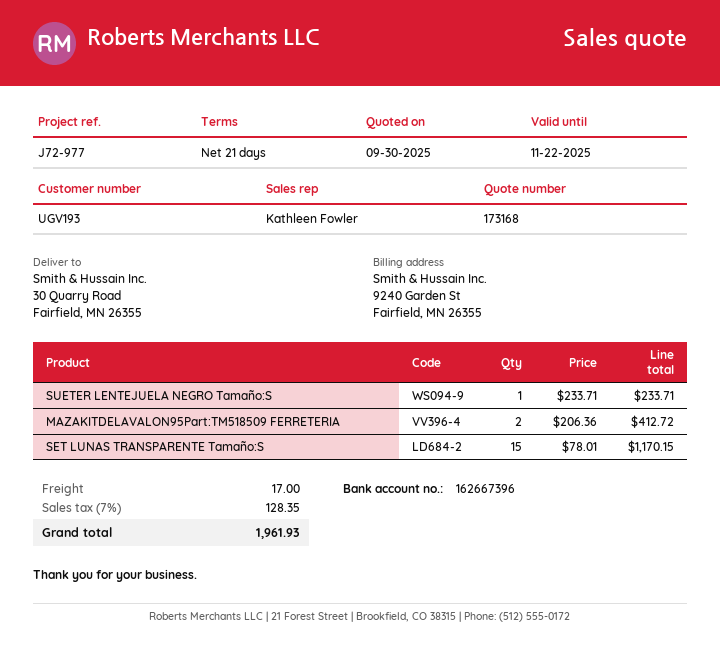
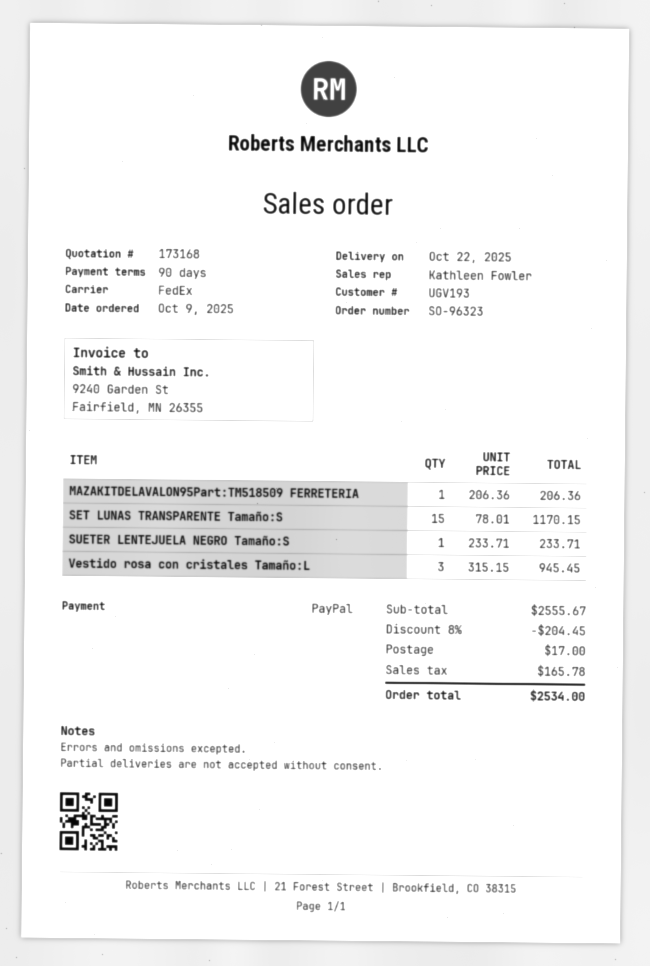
payment terms: 21 days -> 90 days
MAZAKITDELAVALON95Part:TM518509 FERRETERIA: 2 x 206.36 = 412.72 -> 1 x 206.36 = 206.36
Vestido rosa con cristales Tamaño:L: none -> 3 x 315.15 = 945.45
discount: none -> 8% = 204.45
tax: 128.35 -> 165.78
total: 1961.93 -> 2534.00

